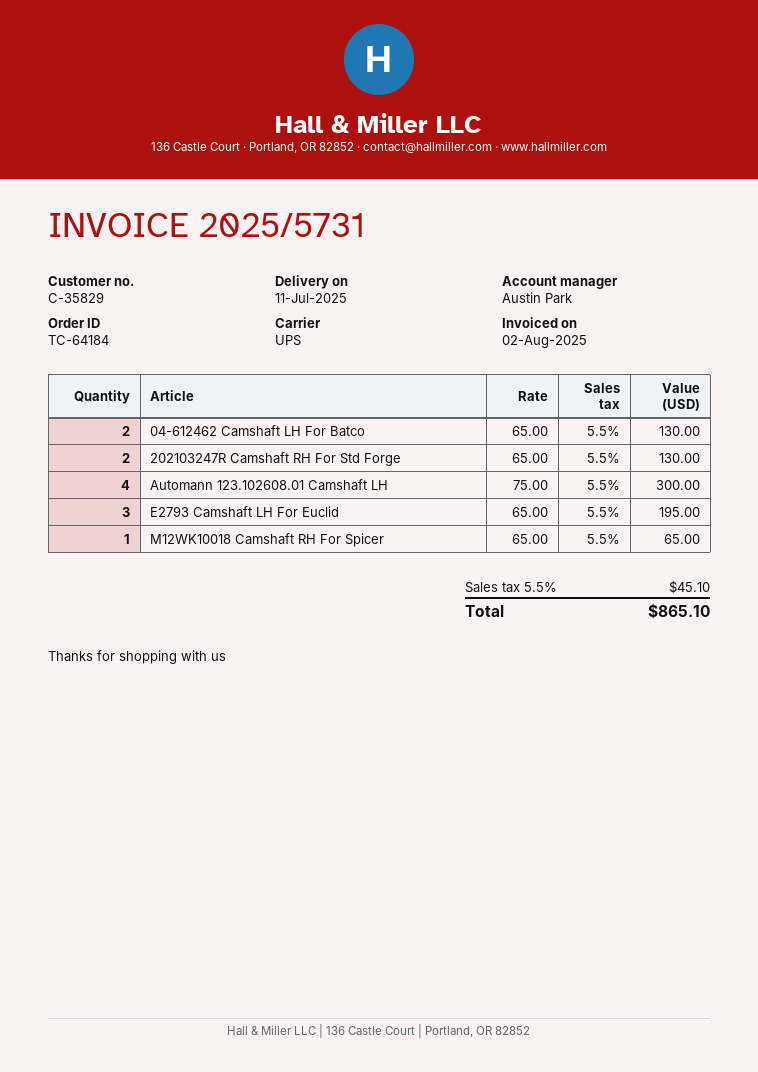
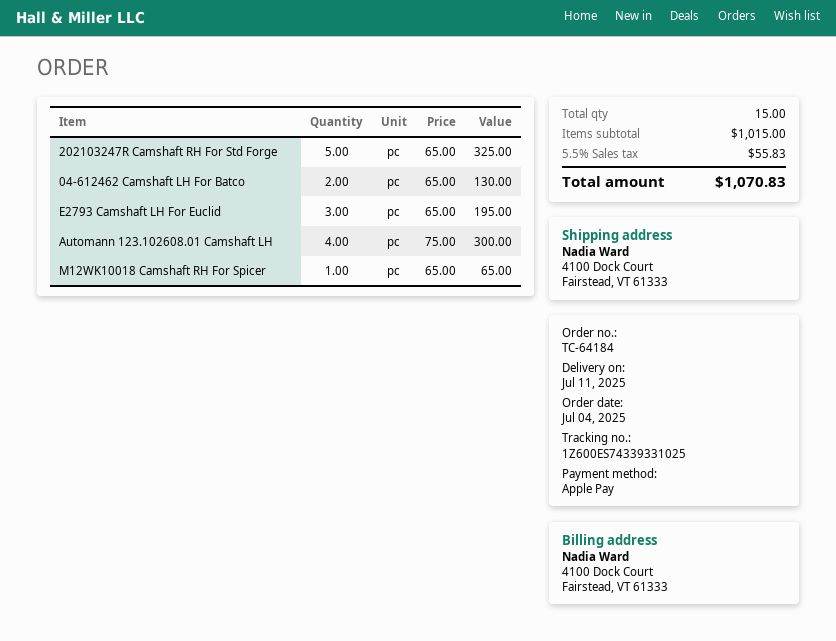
202103247R Camshaft RH For Std Forge: 2 x 65.00 = 130.00 -> 5 x 65.00 = 325.00
tax: 5.5% = 45.10 -> 5.5% = 55.83
total: 865.10 -> 1070.83

